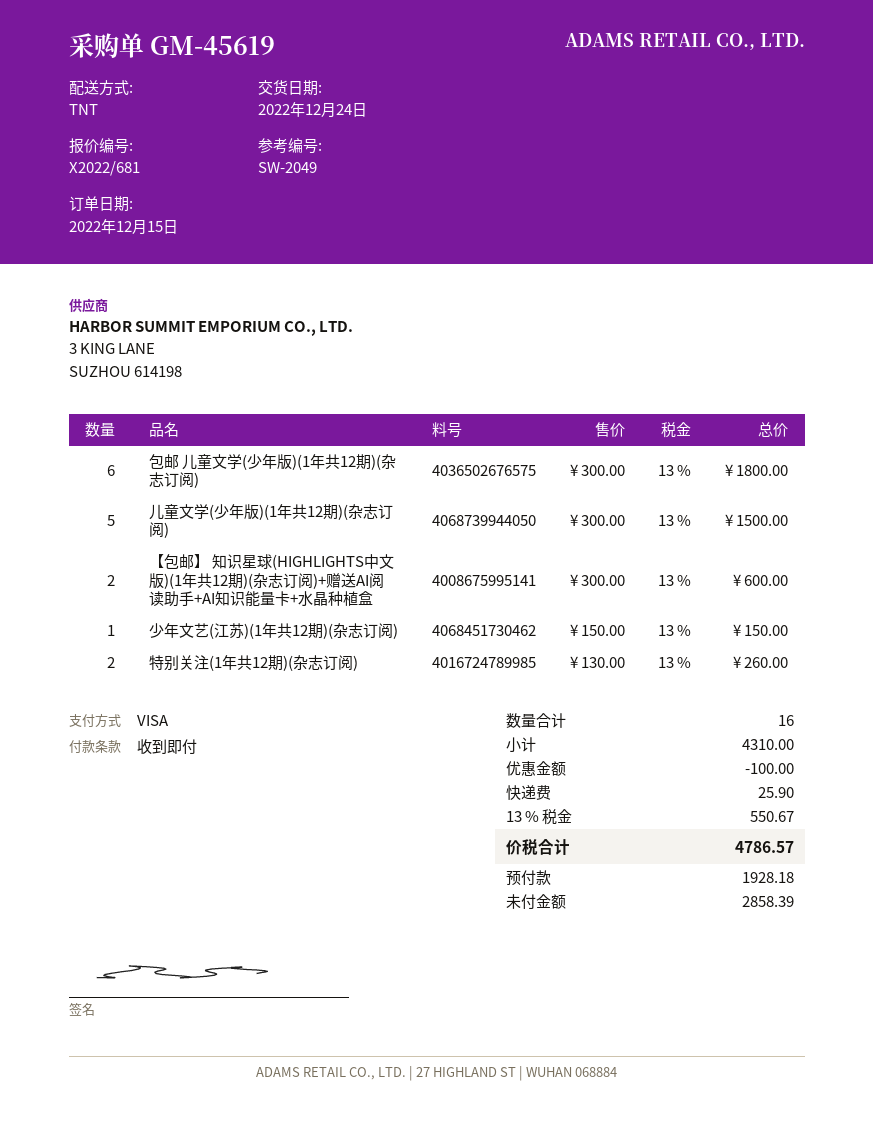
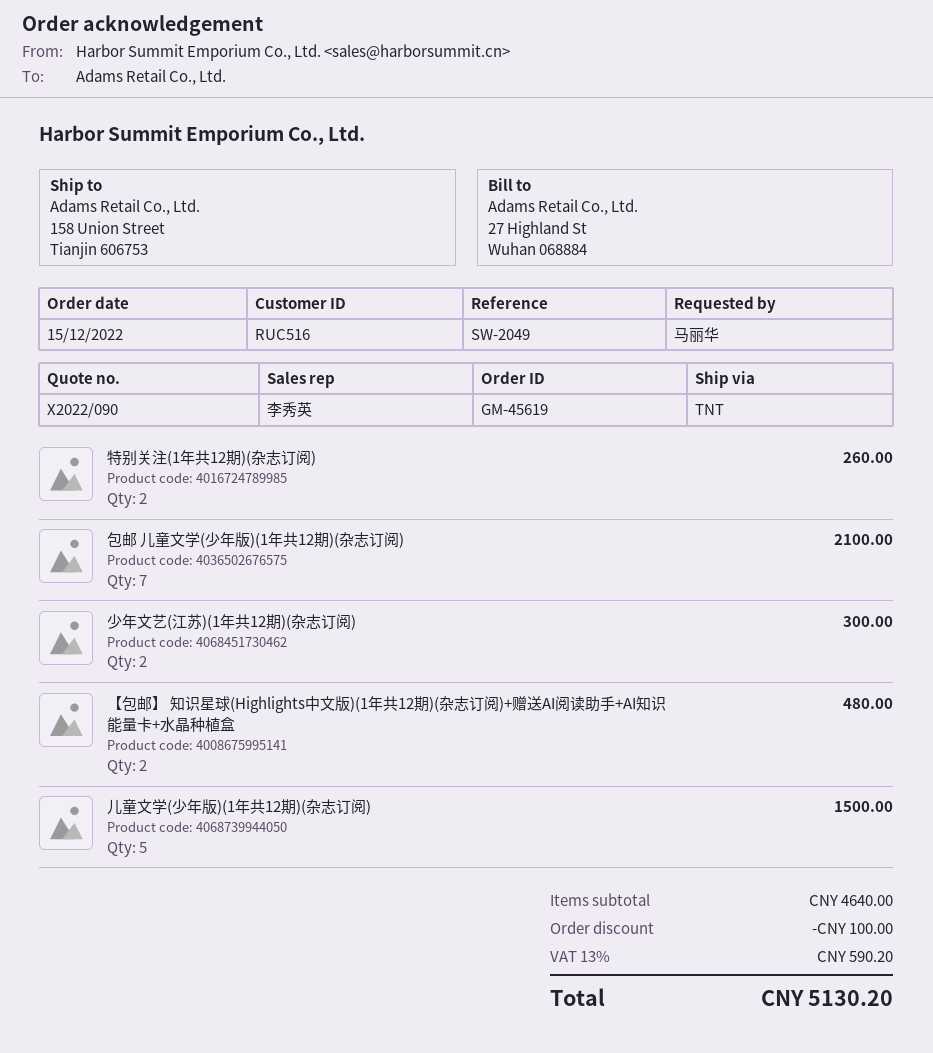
quote number: X2022/681 -> X2022/090
包邮 儿童文学(少年版)(1年共12期)(杂志订阅): 6 for 1800.00 -> 7 for 2100.00
【包邮】 知识星球(HIGHLIGHTS中文版)(1年共12期)(杂志订阅)+赠送AI阅读助手+AI知识能量卡+水晶种植盒: 2 for 600.00 -> 2 for 480.00
少年文艺(江苏)(1年共12期)(杂志订阅): 1 for 150.00 -> 2 for 300.00
subtotal: 4310.00 -> 4640.00
shipping: 25.90 -> none
tax: 13% = 550.67 -> 13% = 590.20
total: 4786.57 -> 5130.20

